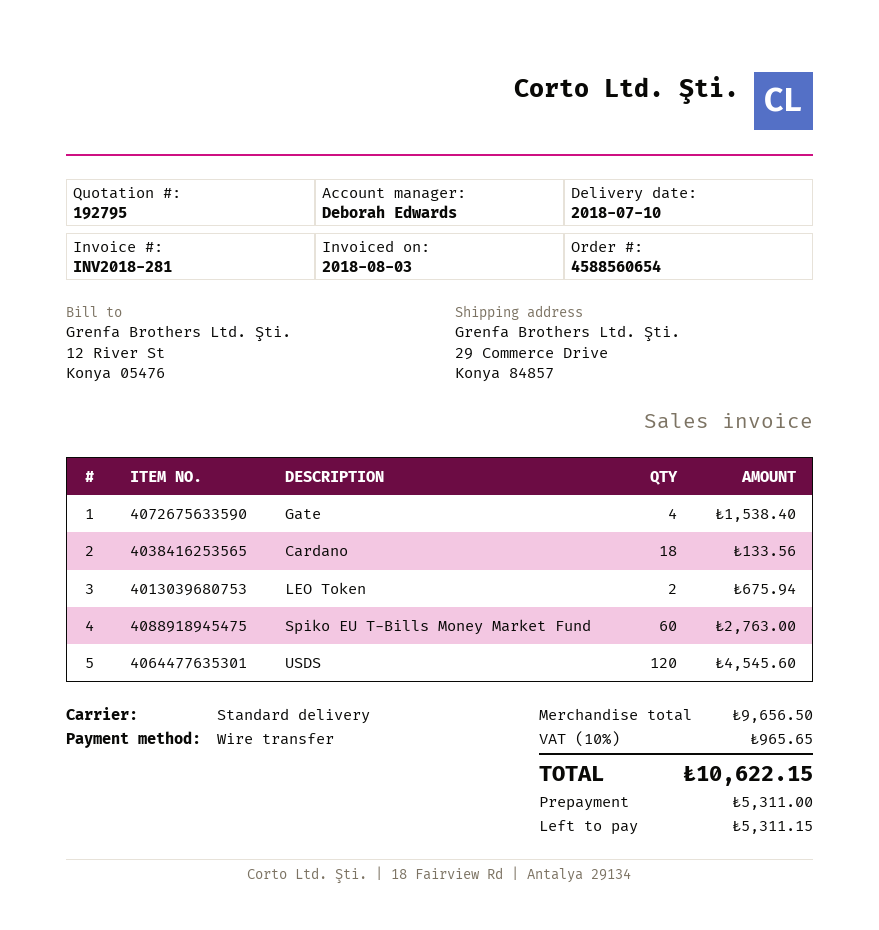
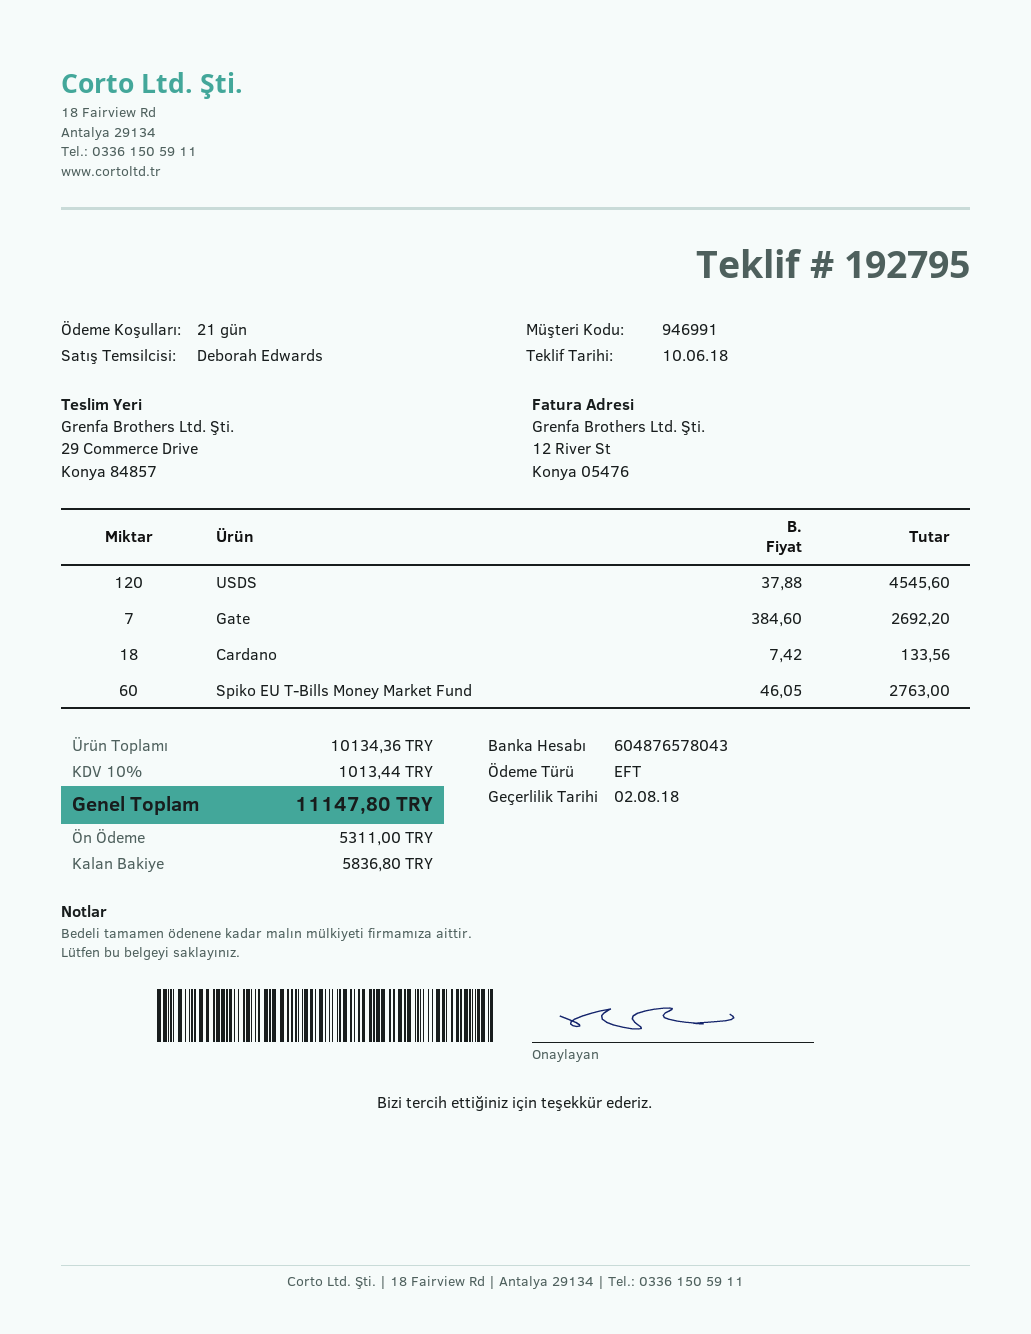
Gate: 4 for 1538.40 -> 7 for 2692.20
LEO Token: 2 for 675.94 -> none
subtotal: 9656.50 -> 10134.36
tax: 10% = 965.65 -> 10% = 1013.44
total: 10622.15 -> 11147.80
balance: 5311.15 -> 5836.80

